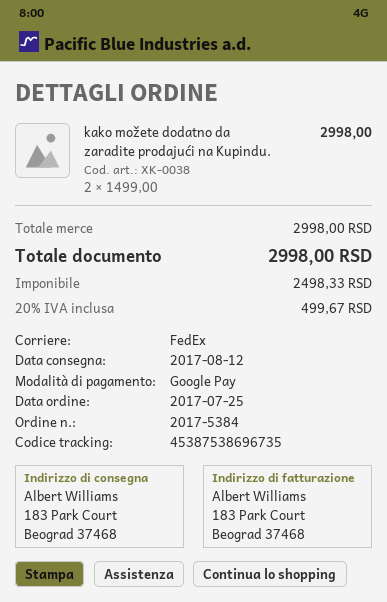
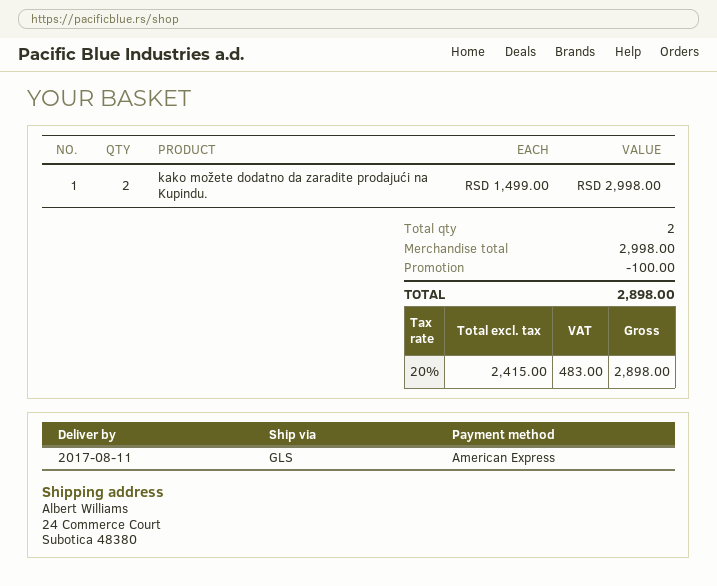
delivery date: 2017-08-12 -> 2017-08-11
payment method: Google Pay -> American Express
shipping method: FedEx -> GLS
ship to: 183 Park Court, Beograd 37468 -> 24 Commerce Court, Subotica 48380
discount: none -> 100.00
net: 2498.33 -> 2415.00
tax: 20% = 499.67 -> 20% = 483.00
total: 2998.00 -> 2898.00

